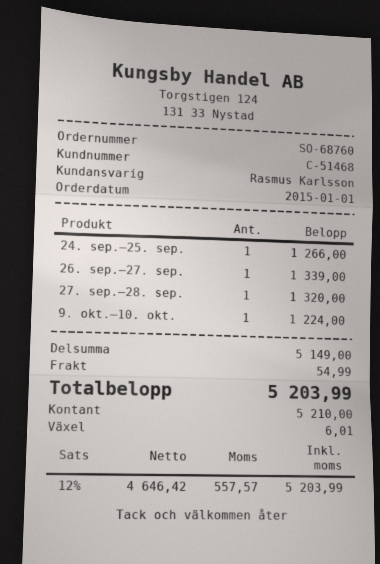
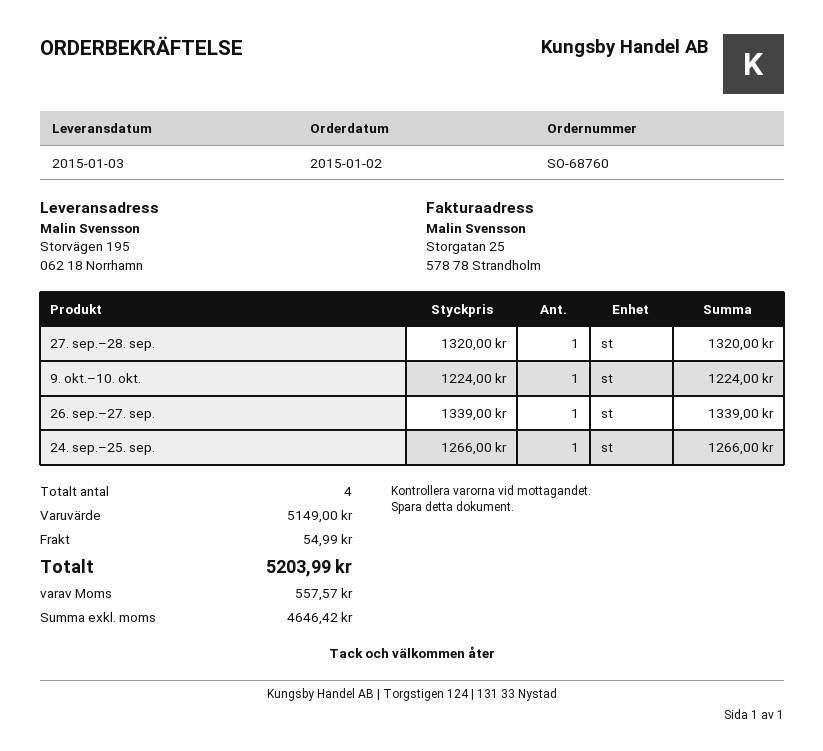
order date: 2015-01-01 -> 2015-01-02

